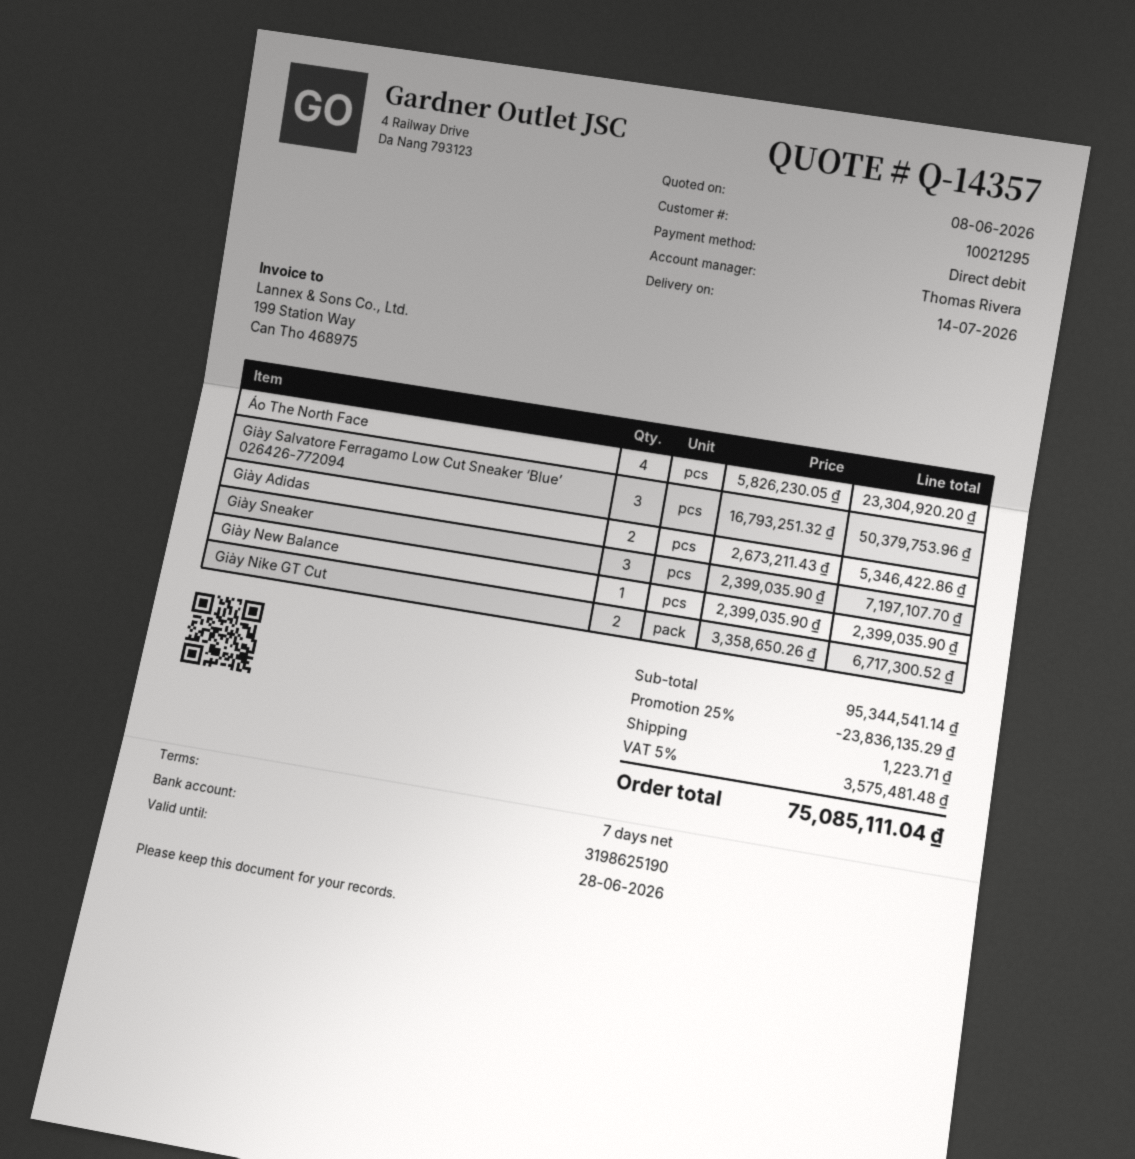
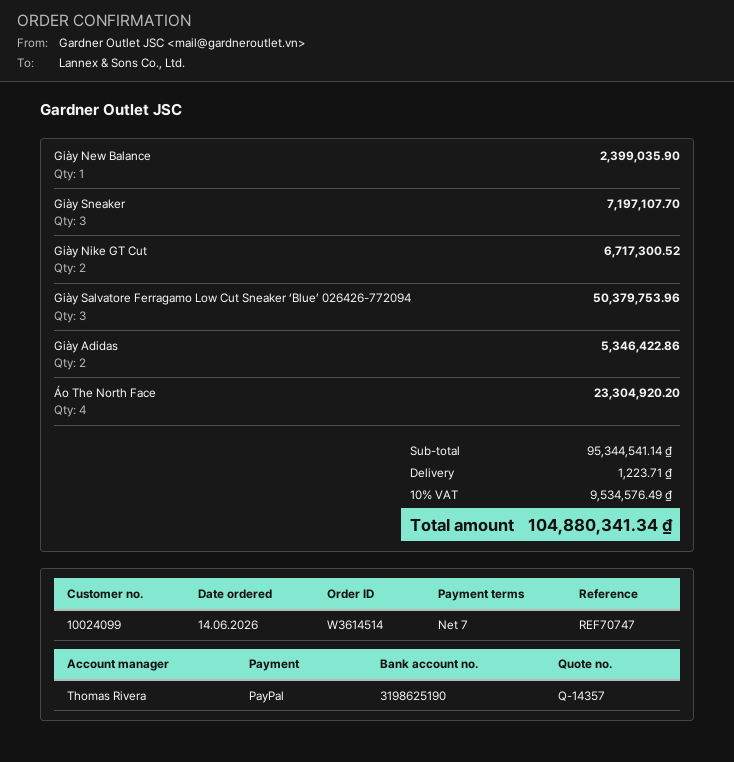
customer number: 10021295 -> 10024099
payment method: direct debit -> PayPal
discount: 25% = 23836135.29 -> none
tax: 5% = 3575481.48 -> 10% = 9534576.49
total: 75085111.04 -> 104880341.34

